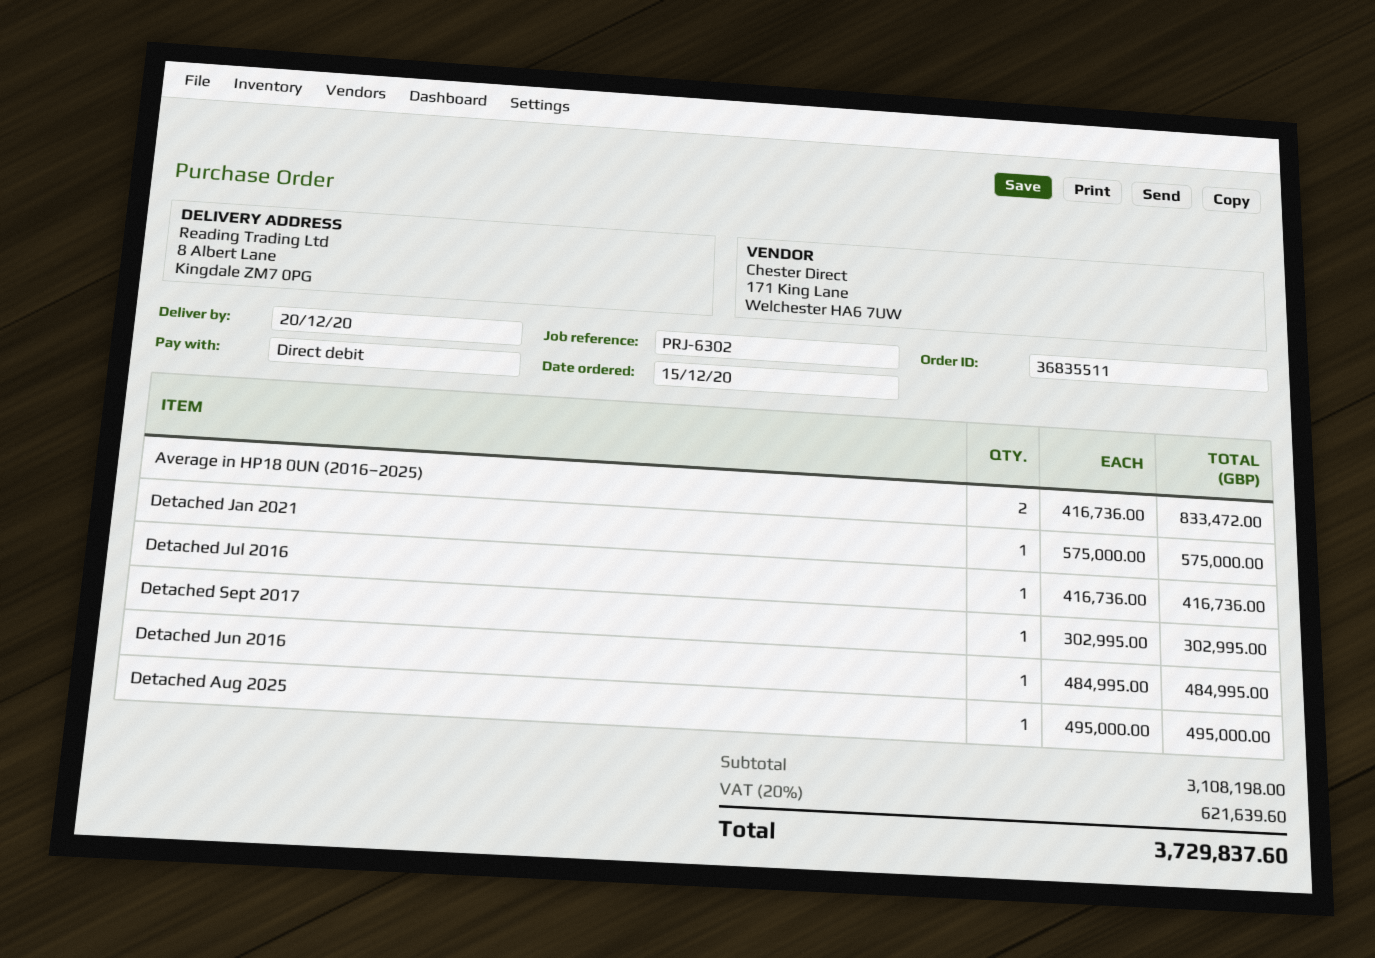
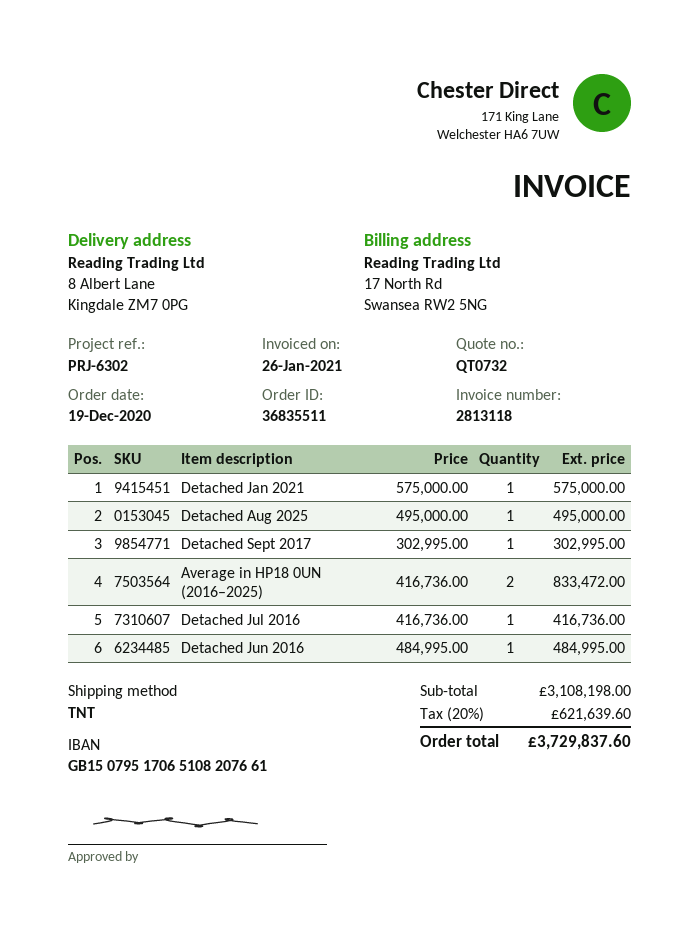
order date: 2020-12-15 -> 2020-12-19

